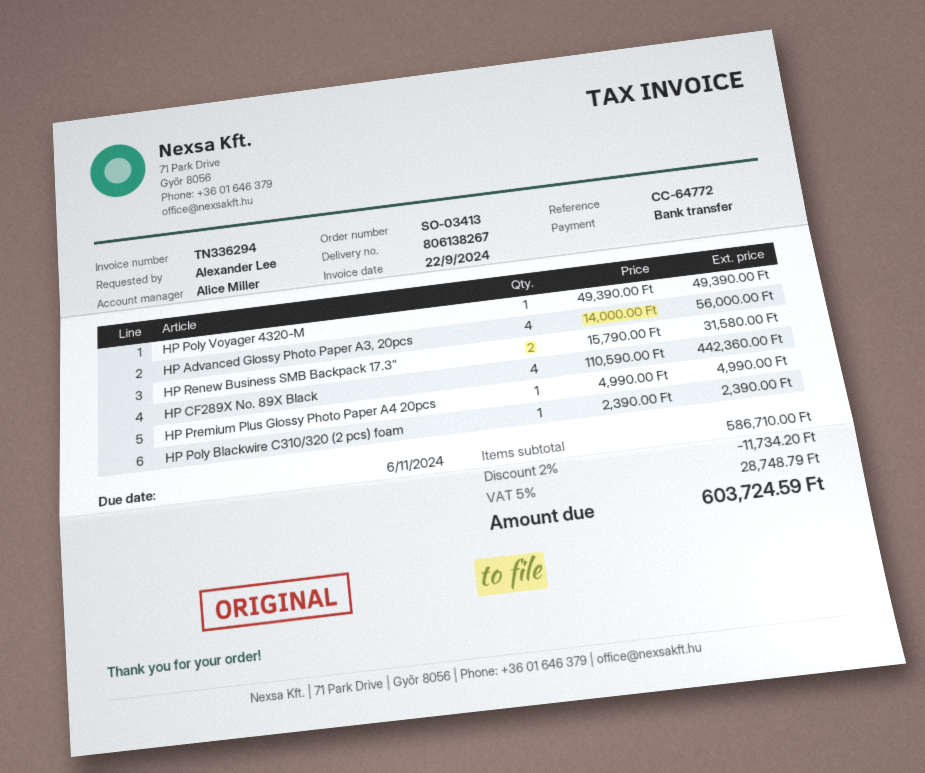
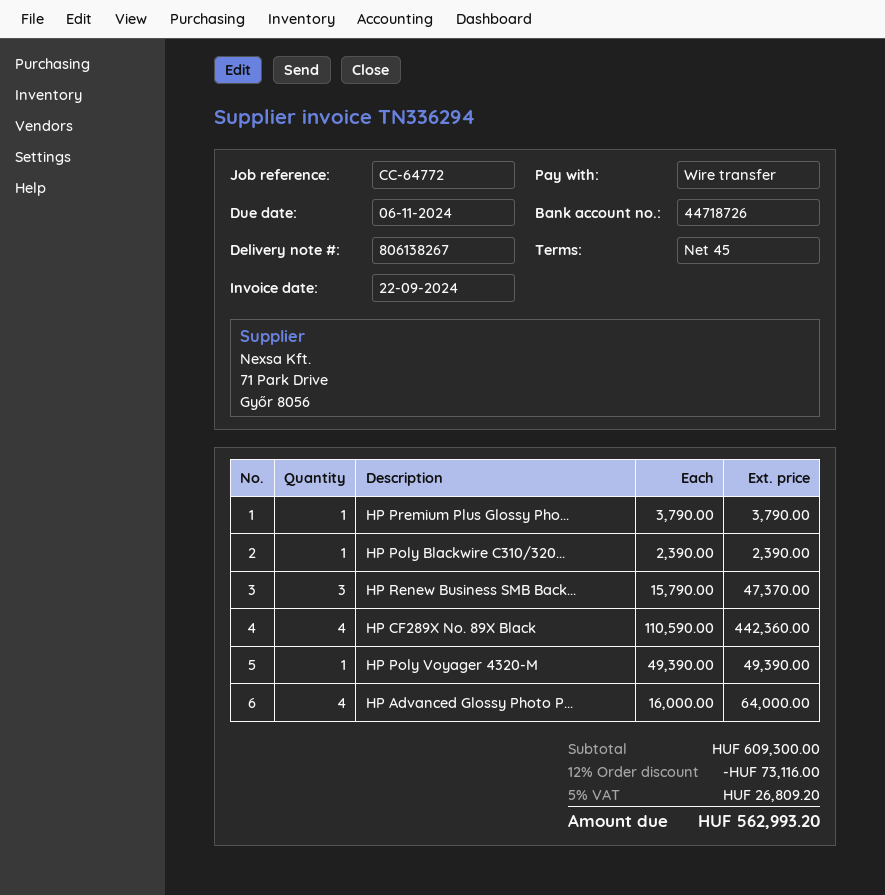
HP Advanced Glossy Photo Paper A3, 20pcs: 4 x 14000.00 = 56000.00 -> 4 x 16000.00 = 64000.00
HP Renew Business SMB Backpack 17.3": 2 x 15790.00 = 31580.00 -> 3 x 15790.00 = 47370.00
HP Premium Plus Glossy Photo Paper A4 20pcs: 1 x 4990.00 = 4990.00 -> 1 x 3790.00 = 3790.00
subtotal: 586710.00 -> 609300.00
discount: 2% = 11734.20 -> 12% = 73116.00
tax: 5% = 28748.79 -> 5% = 26809.20
total: 603724.59 -> 562993.20

